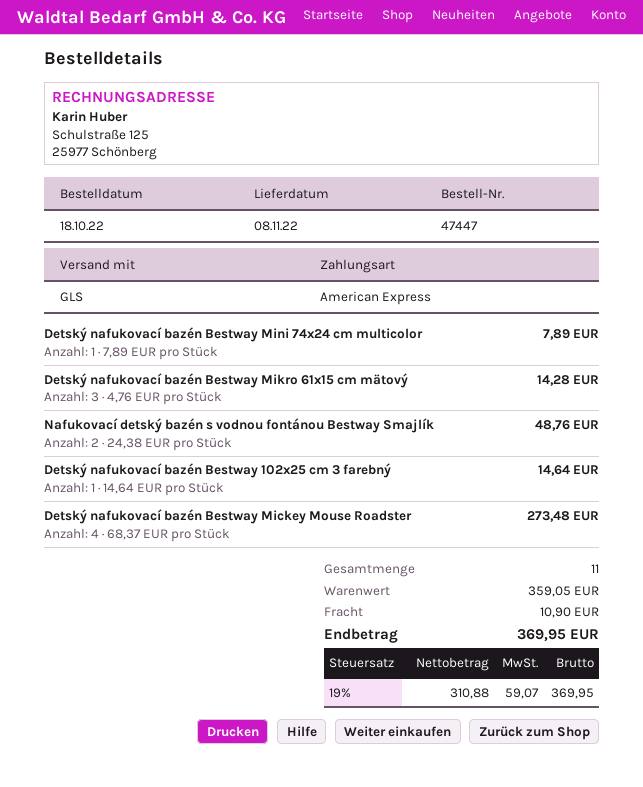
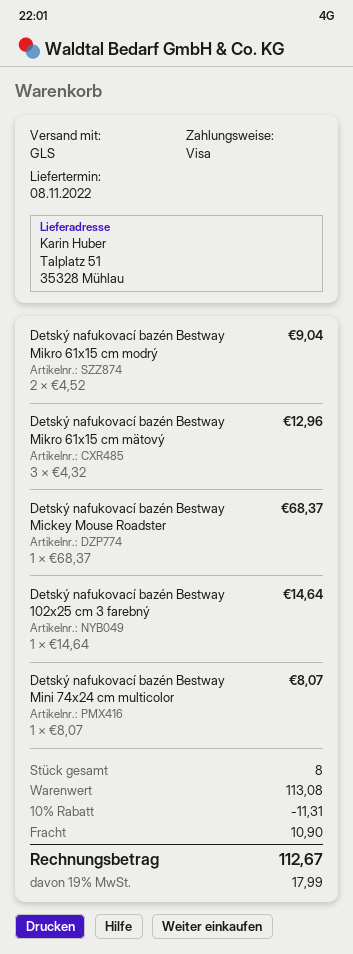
payment method: American Express -> Visa
Detský nafukovací bazén Bestway Mini 74x24 cm multicolor: 1 x 7.89 = 7.89 -> 1 x 8.07 = 8.07
Detský nafukovací bazén Bestway Mikro 61x15 cm mätový: 3 x 4.76 = 14.28 -> 3 x 4.32 = 12.96
Nafukovací detský bazén s vodnou fontánou Bestway Smajlík: 2 x 24.38 = 48.76 -> none
Detský nafukovací bazén Bestway Mickey Mouse Roadster: 4 x 68.37 = 273.48 -> 1 x 68.37 = 68.37
Detský nafukovací bazén Bestway Mikro 61x15 cm modrý: none -> 2 x 4.52 = 9.04
total quantity: 11 -> 8
subtotal: 359.05 -> 113.08
discount: none -> 10% = 11.31
tax: 19% = 59.07 -> 19% = 17.99
total: 369.95 -> 112.67

